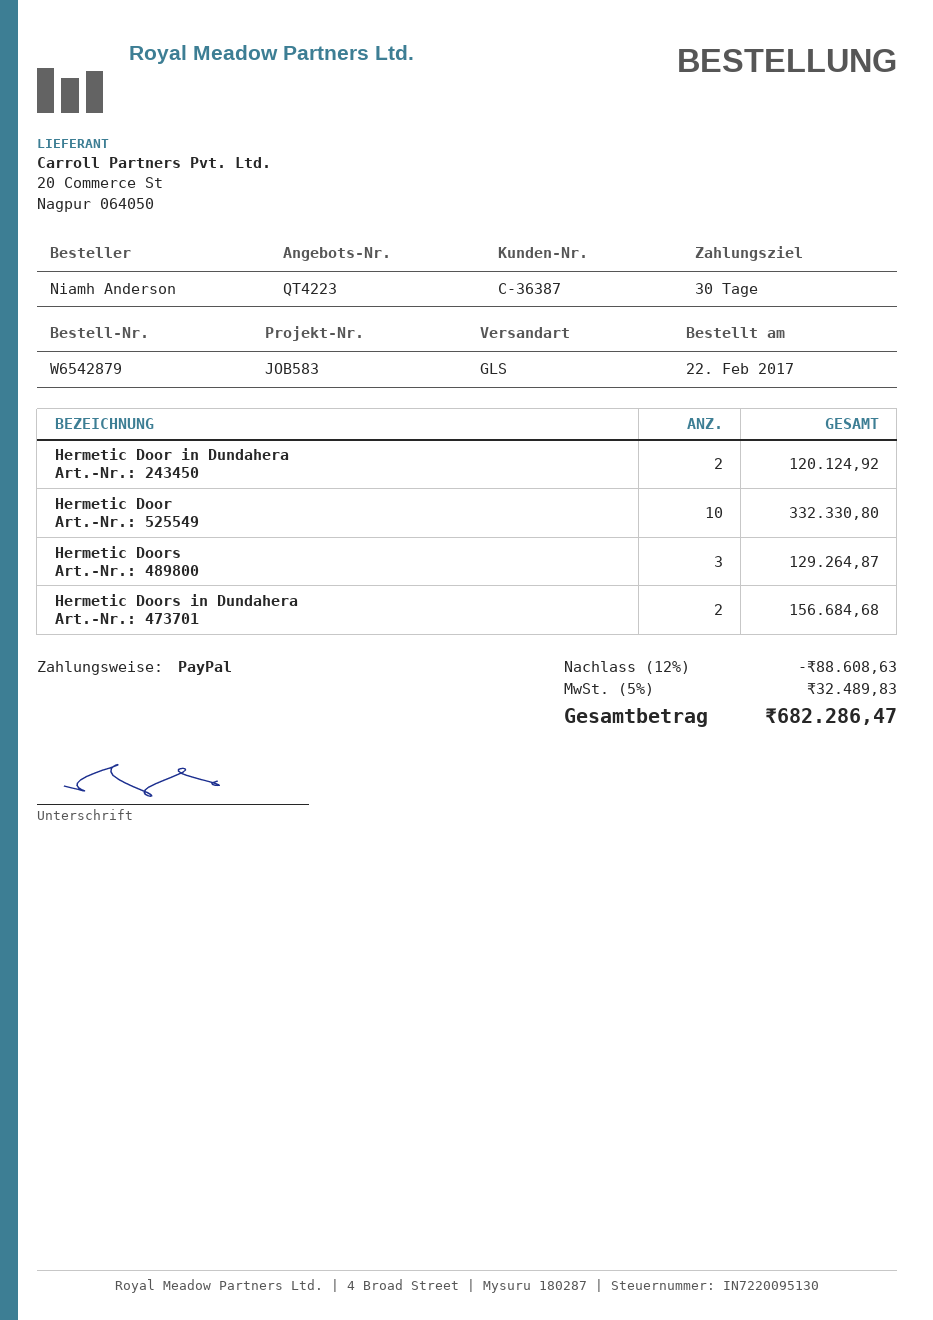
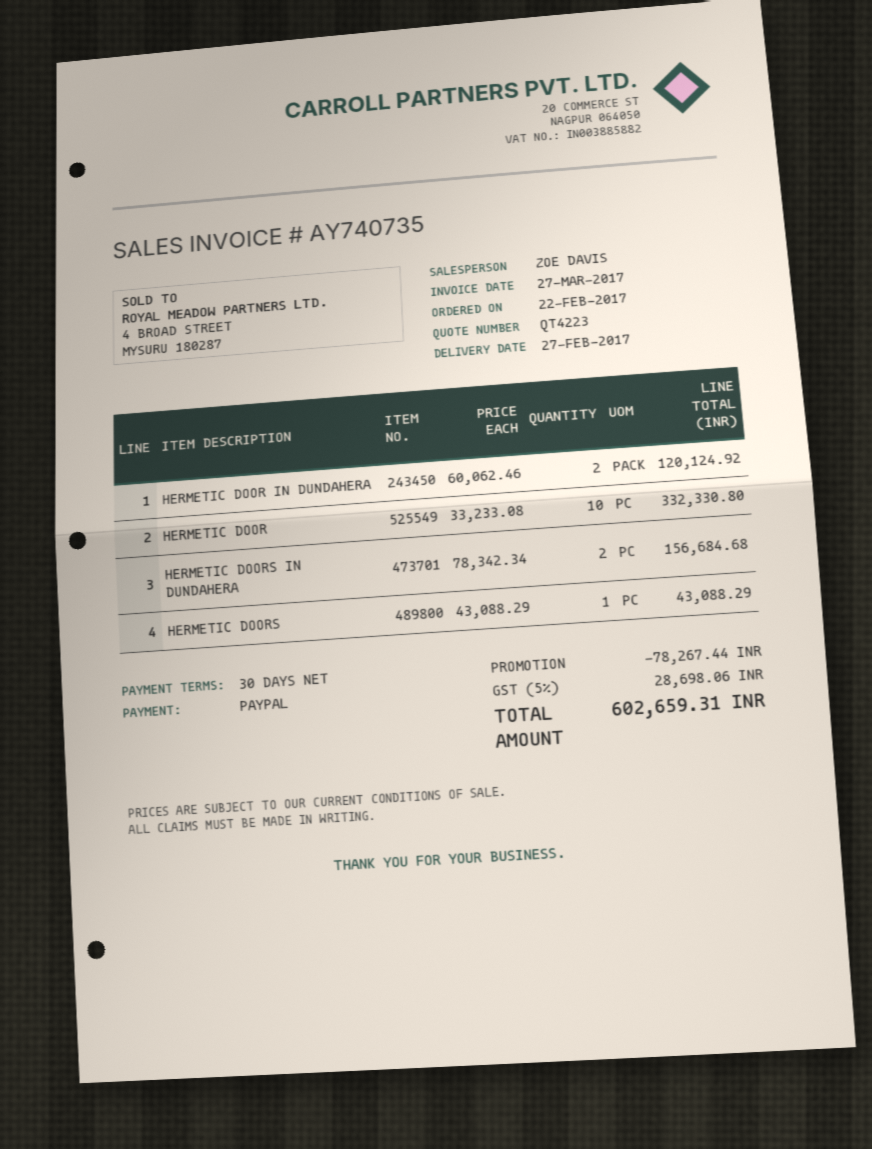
Hermetic Doors: 3 for 129264.87 -> 1 for 43088.29
discount: 88608.63 -> 78267.44
tax: 5% = 32489.83 -> 5% = 28698.06
total: 682286.47 -> 602659.31

